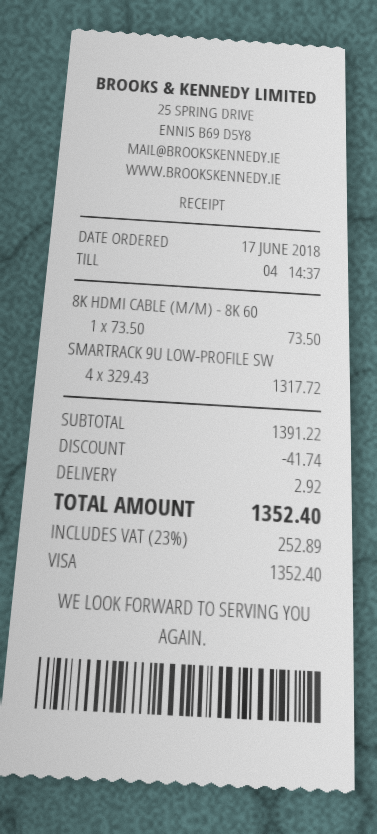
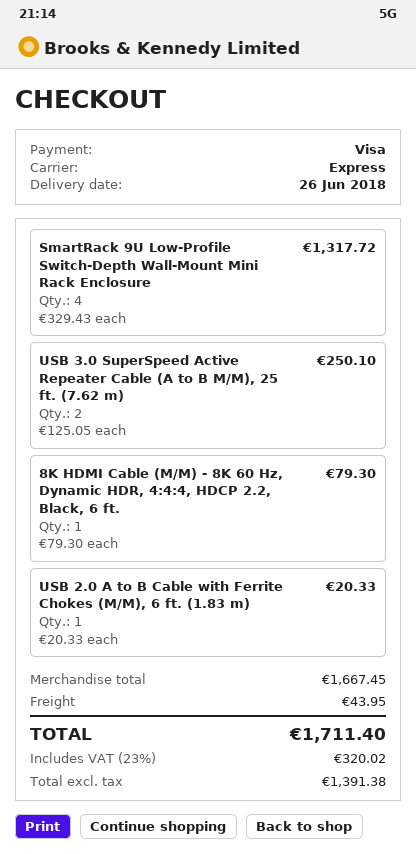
8K HDMI CABLE (M/M) - 8K 60: 1 x 73.50 = 73.50 -> 1 x 79.30 = 79.30
USB 3.0 SuperSpeed Active Repeater Cable (A to B M/M), 25 ft. (7.62 m): none -> 2 x 125.05 = 250.10
USB 2.0 A to B Cable with Ferrite Chokes (M/M), 6 ft. (1.83 m): none -> 1 x 20.33 = 20.33
subtotal: 1391.22 -> 1667.45
discount: 41.74 -> none
shipping: 2.92 -> 43.95
tax: 23% = 252.89 -> 23% = 320.02
total: 1352.40 -> 1711.40

